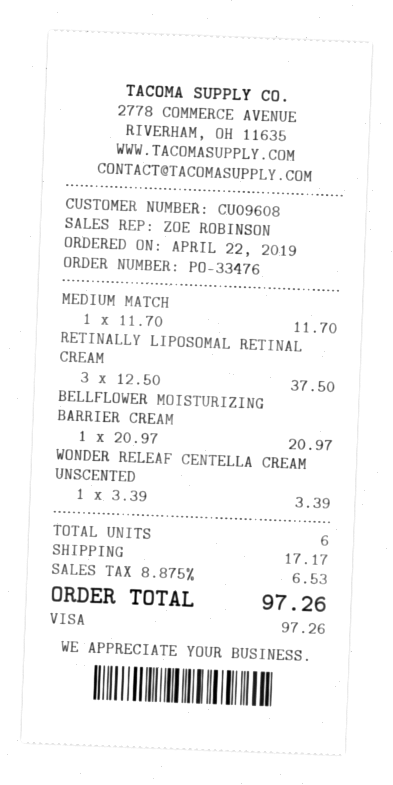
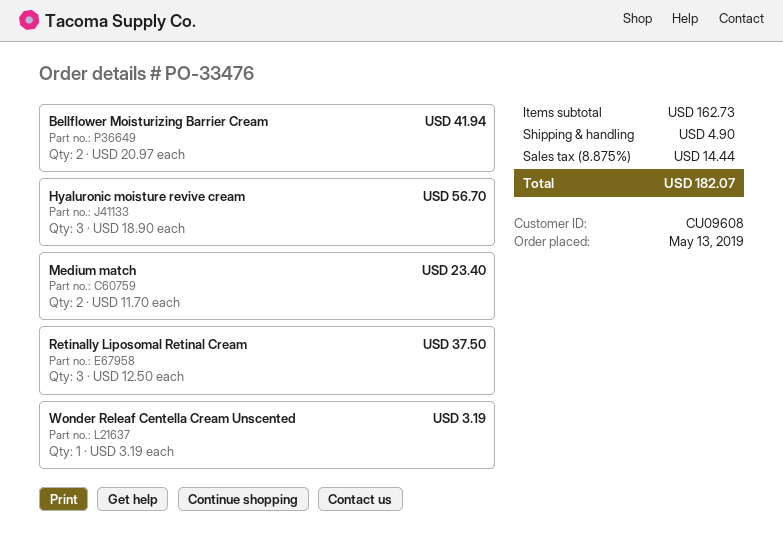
order date: 2019-04-22 -> 2019-05-13
MEDIUM MATCH: 1 x 11.70 = 11.70 -> 2 x 11.70 = 23.40
BELLFLOWER MOISTURIZING BARRIER CREAM: 1 x 20.97 = 20.97 -> 2 x 20.97 = 41.94
WONDER RELEAF CENTELLA CREAM UNSCENTED: 1 x 3.39 = 3.39 -> 1 x 3.19 = 3.19
Hyaluronic moisture revive cream: none -> 3 x 18.90 = 56.70
shipping: 17.17 -> 4.90
tax: 8.875% = 6.53 -> 8.875% = 14.44
total: 97.26 -> 182.07

